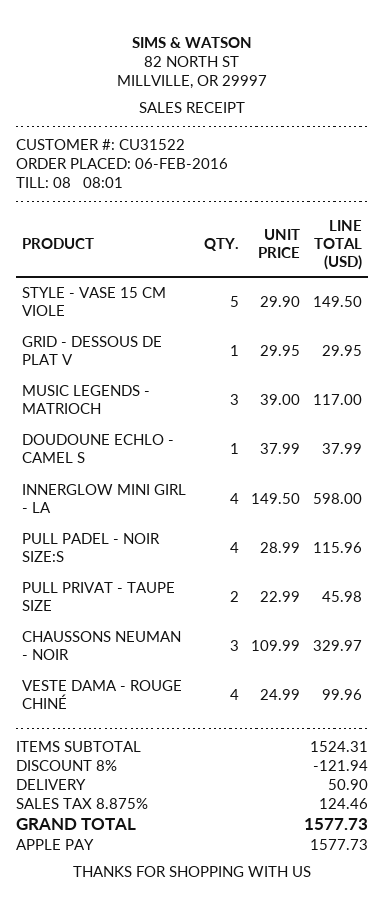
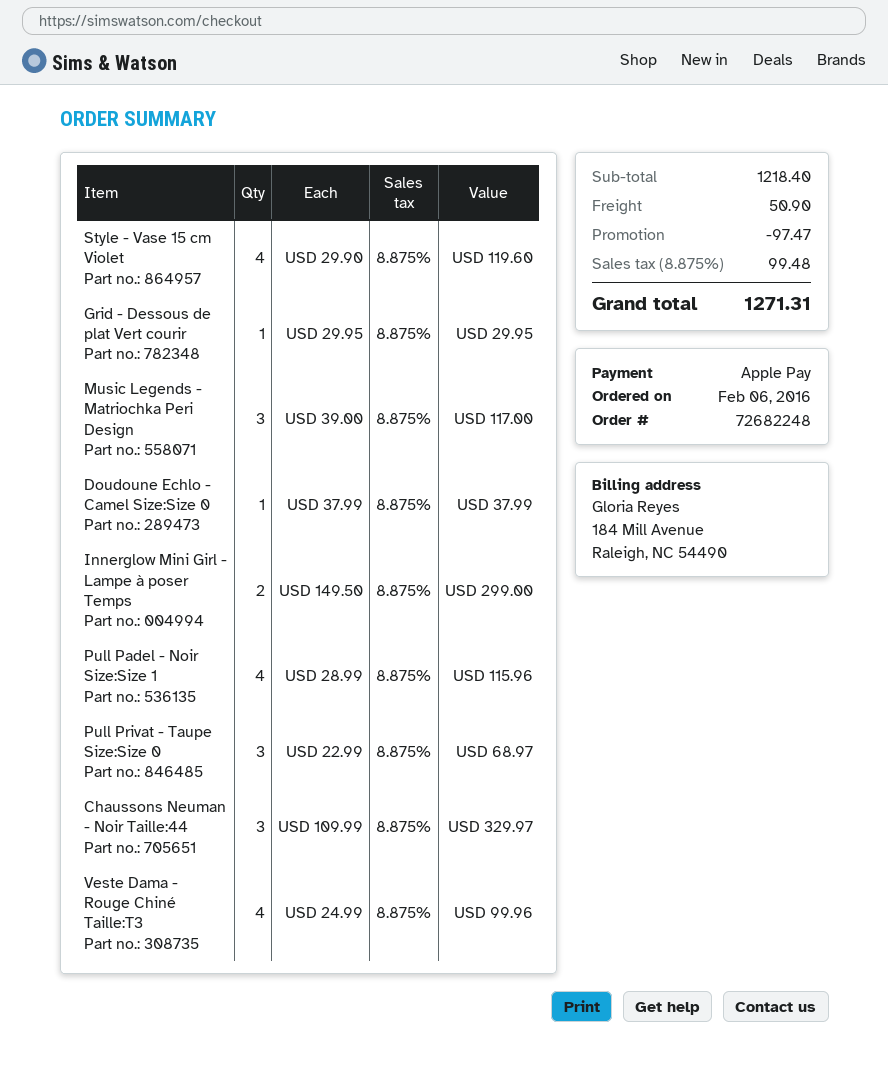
STYLE - VASE 15 CM VIOLE: 5 x 29.90 = 149.50 -> 4 x 29.90 = 119.60
INNERGLOW MINI GIRL - LA: 4 x 149.50 = 598.00 -> 2 x 149.50 = 299.00
PULL PRIVAT - TAUPE SIZE: 2 x 22.99 = 45.98 -> 3 x 22.99 = 68.97
subtotal: 1524.31 -> 1218.40
discount: 121.94 -> 97.47
tax: 8.875% = 124.46 -> 8.875% = 99.48
total: 1577.73 -> 1271.31

